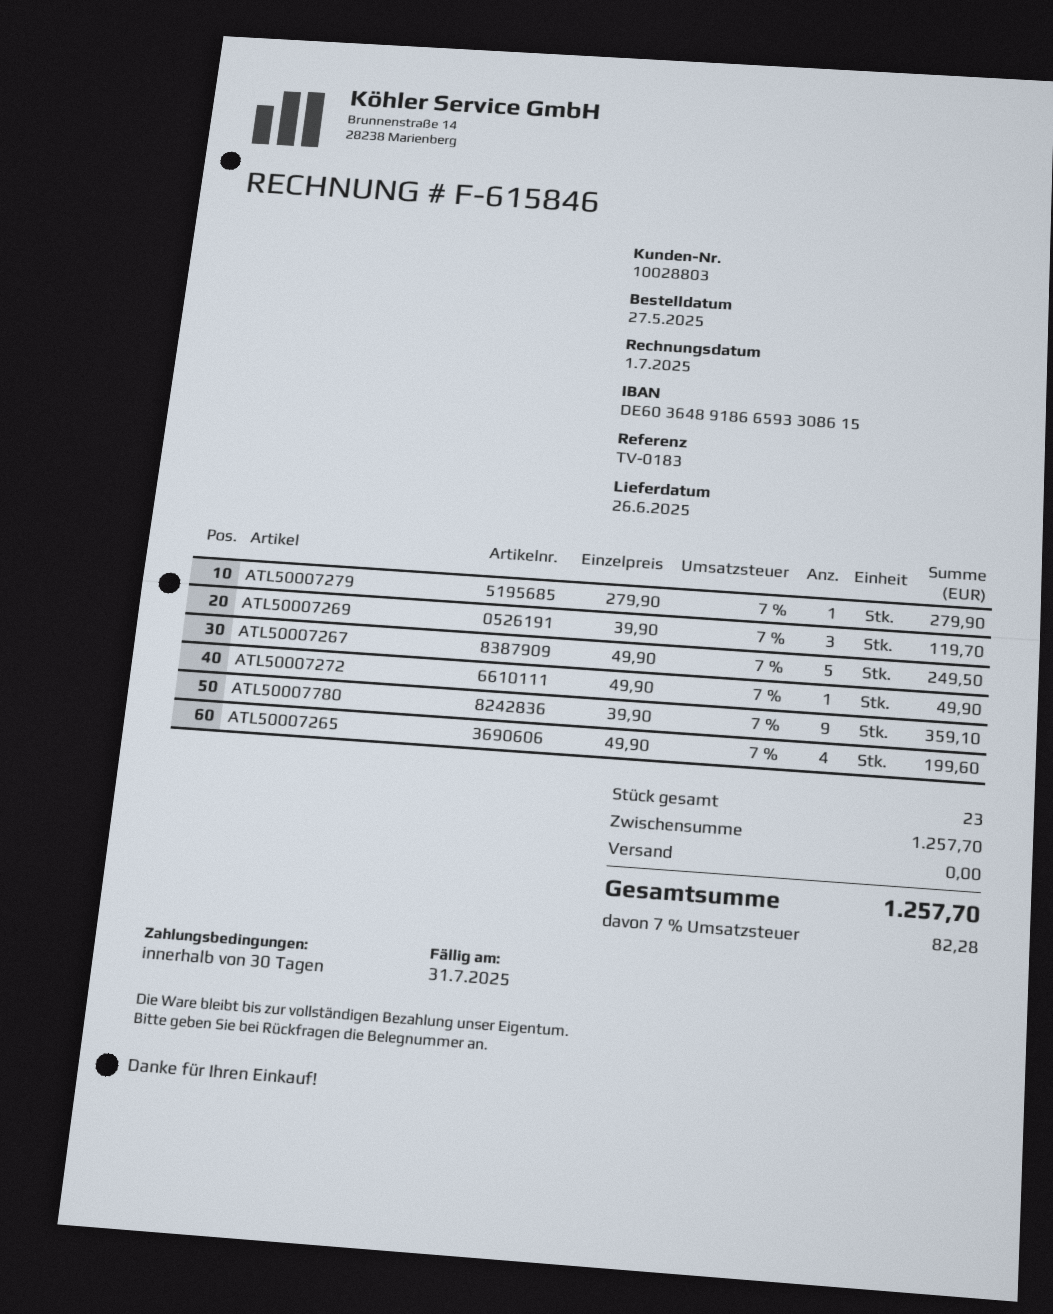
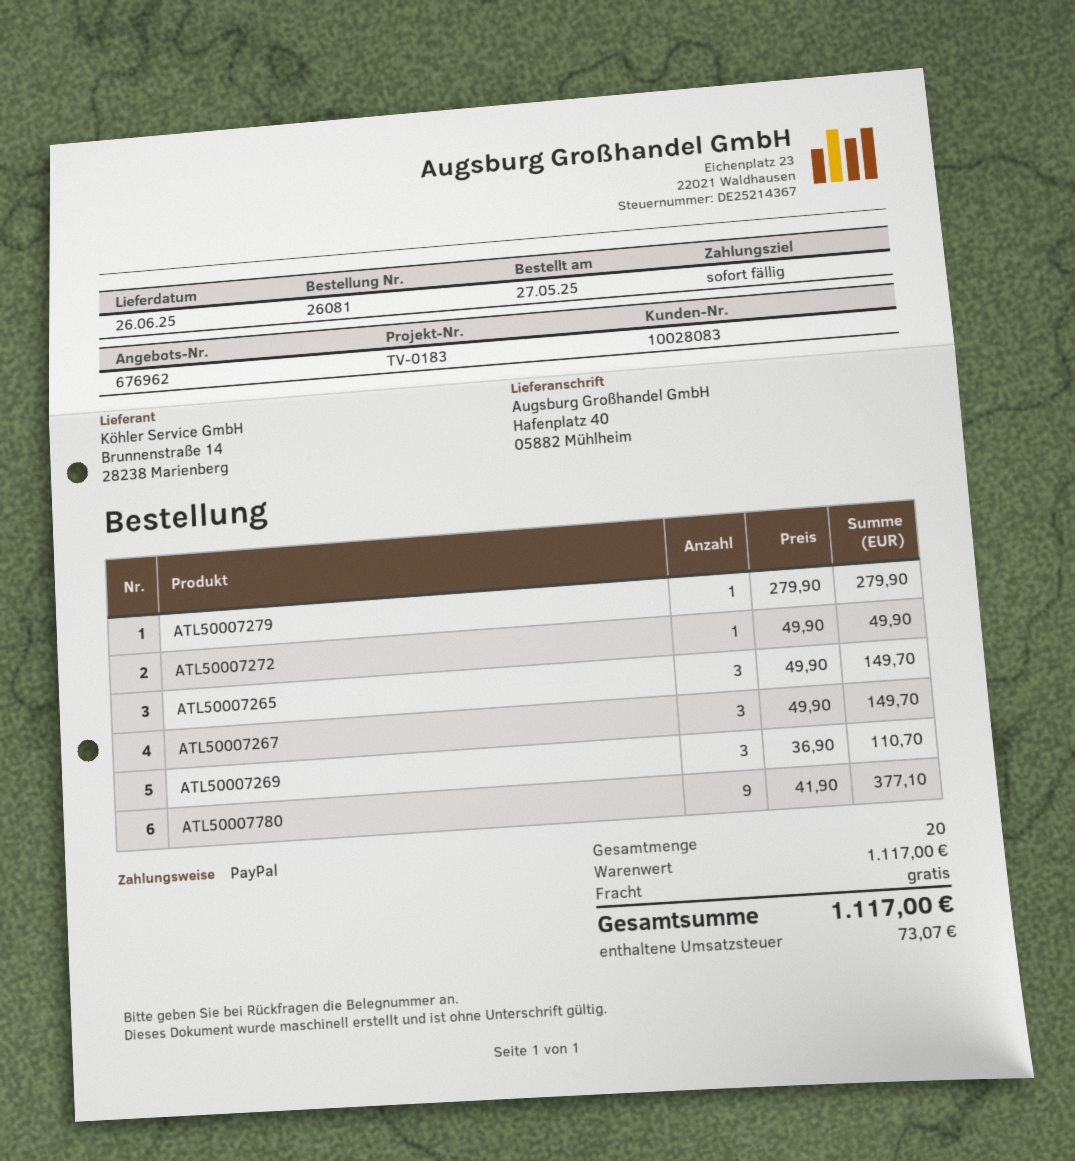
payment terms: 30 days -> on receipt
customer number: 10028803 -> 10028083
ATL50007269: 3 x 39.90 = 119.70 -> 3 x 36.90 = 110.70
ATL50007267: 5 x 49.90 = 249.50 -> 3 x 49.90 = 149.70
ATL50007780: 9 x 39.90 = 359.10 -> 9 x 41.90 = 377.10
ATL50007265: 4 x 49.90 = 199.60 -> 3 x 49.90 = 149.70
total quantity: 23 -> 20
subtotal: 1257.70 -> 1117.00
tax: 82.28 -> 73.07
total: 1257.70 -> 1117.00

